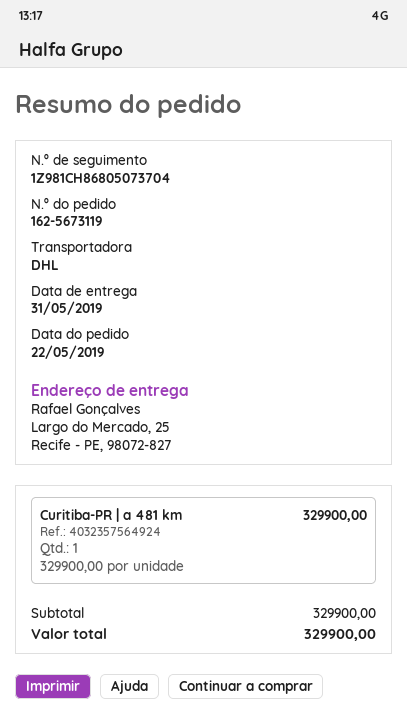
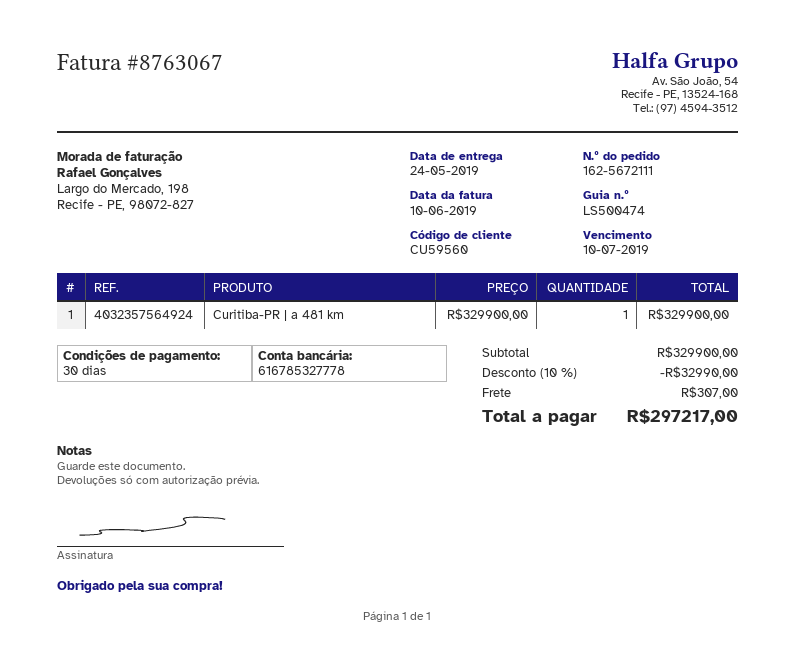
order number: 162-5673119 -> 162-5672111
delivery date: 2019-05-31 -> 2019-05-24
discount: none -> 10% = 32990.00
shipping: none -> 307.00
total: 329900.00 -> 297217.00

